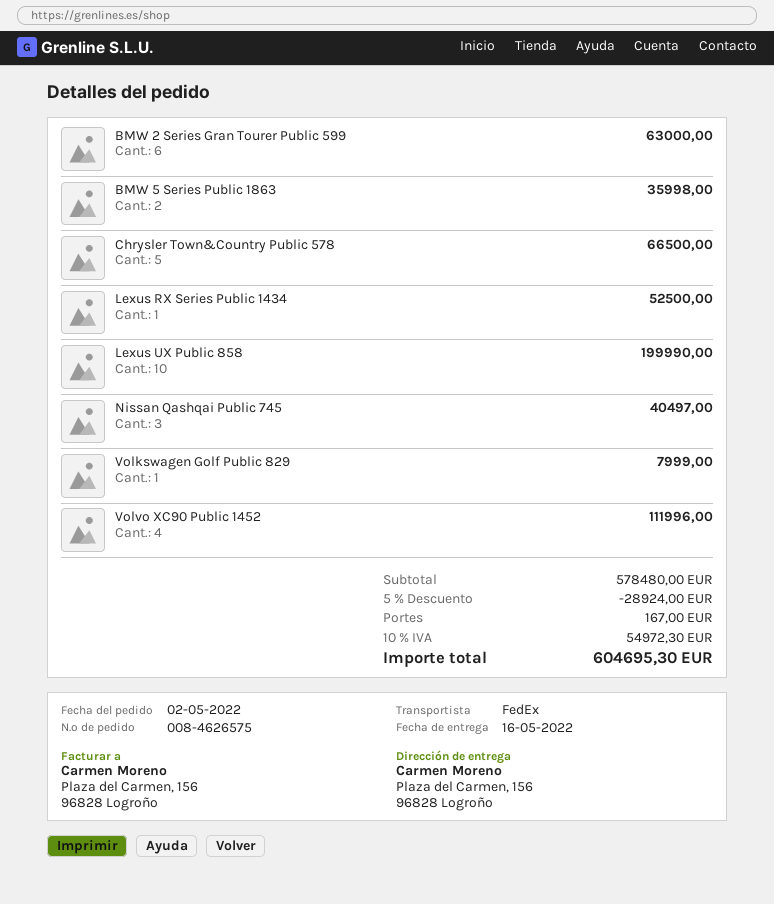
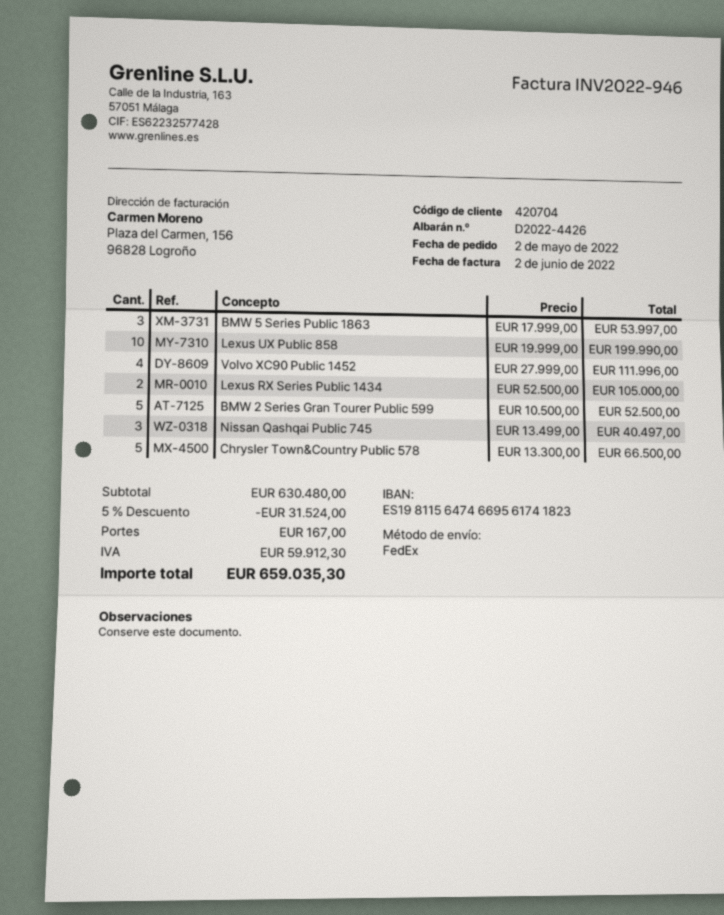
BMW 2 Series Gran Tourer Public 599: 6 for 63000.00 -> 5 for 52500.00
BMW 5 Series Public 1863: 2 for 35998.00 -> 3 for 53997.00
Lexus RX Series Public 1434: 1 for 52500.00 -> 2 for 105000.00
Volkswagen Golf Public 829: 1 for 7999.00 -> none
subtotal: 578480.00 -> 630480.00
discount: 5% = 28924.00 -> 5% = 31524.00
tax: 54972.30 -> 59912.30
total: 604695.30 -> 659035.30

